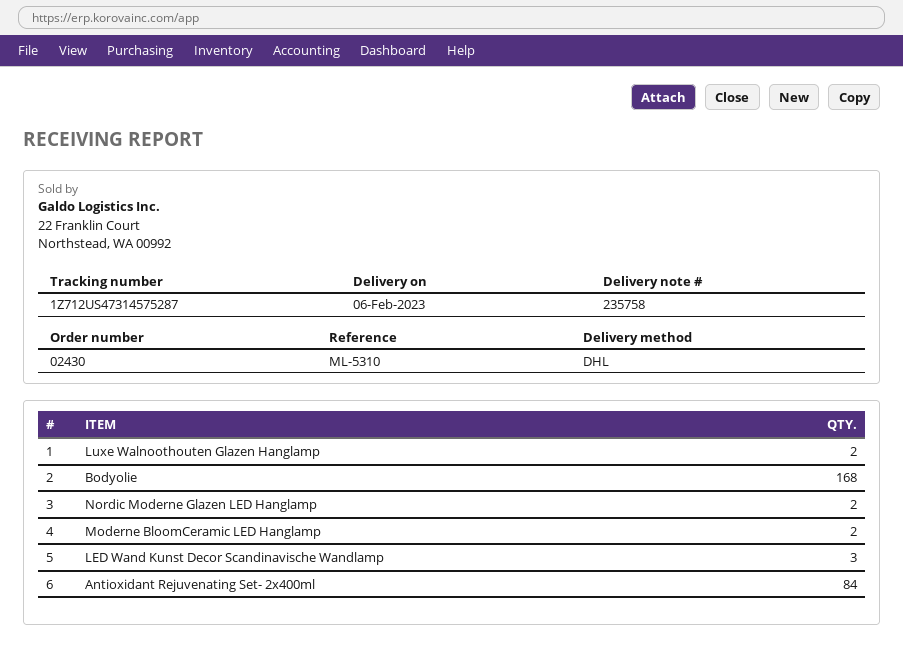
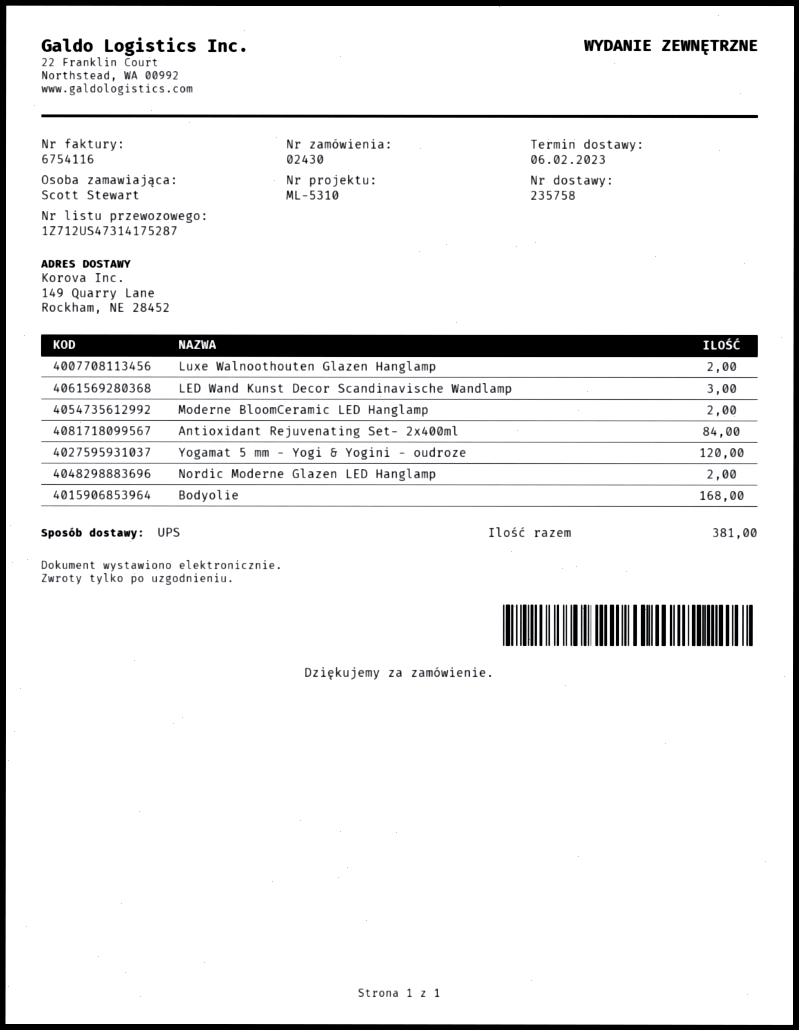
shipping method: DHL -> UPS
tracking number: 1Z712US47314575287 -> 1Z712US47314175287
Yogamat 5 mm - Yogi & Yogini - oudroze: none -> 120

